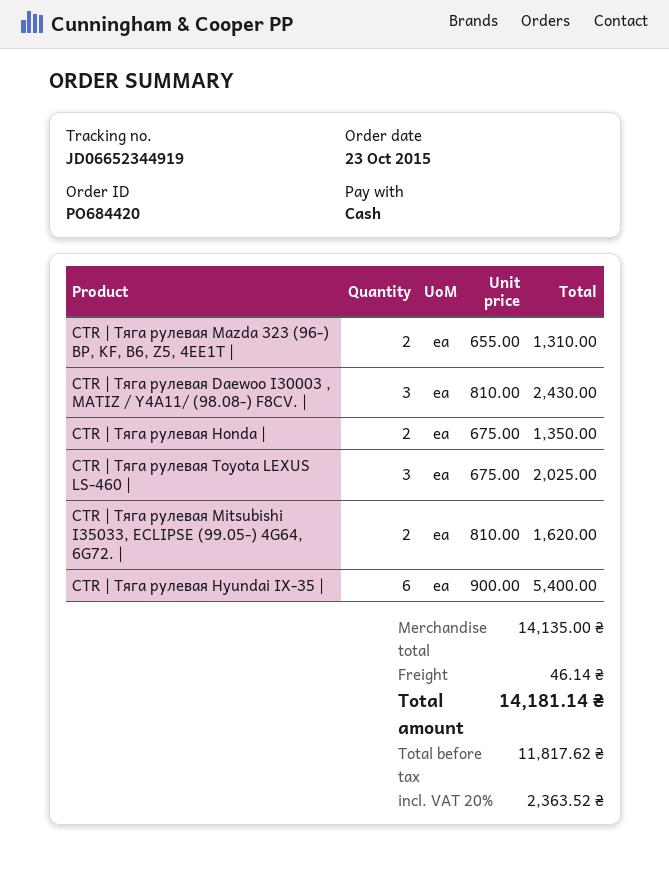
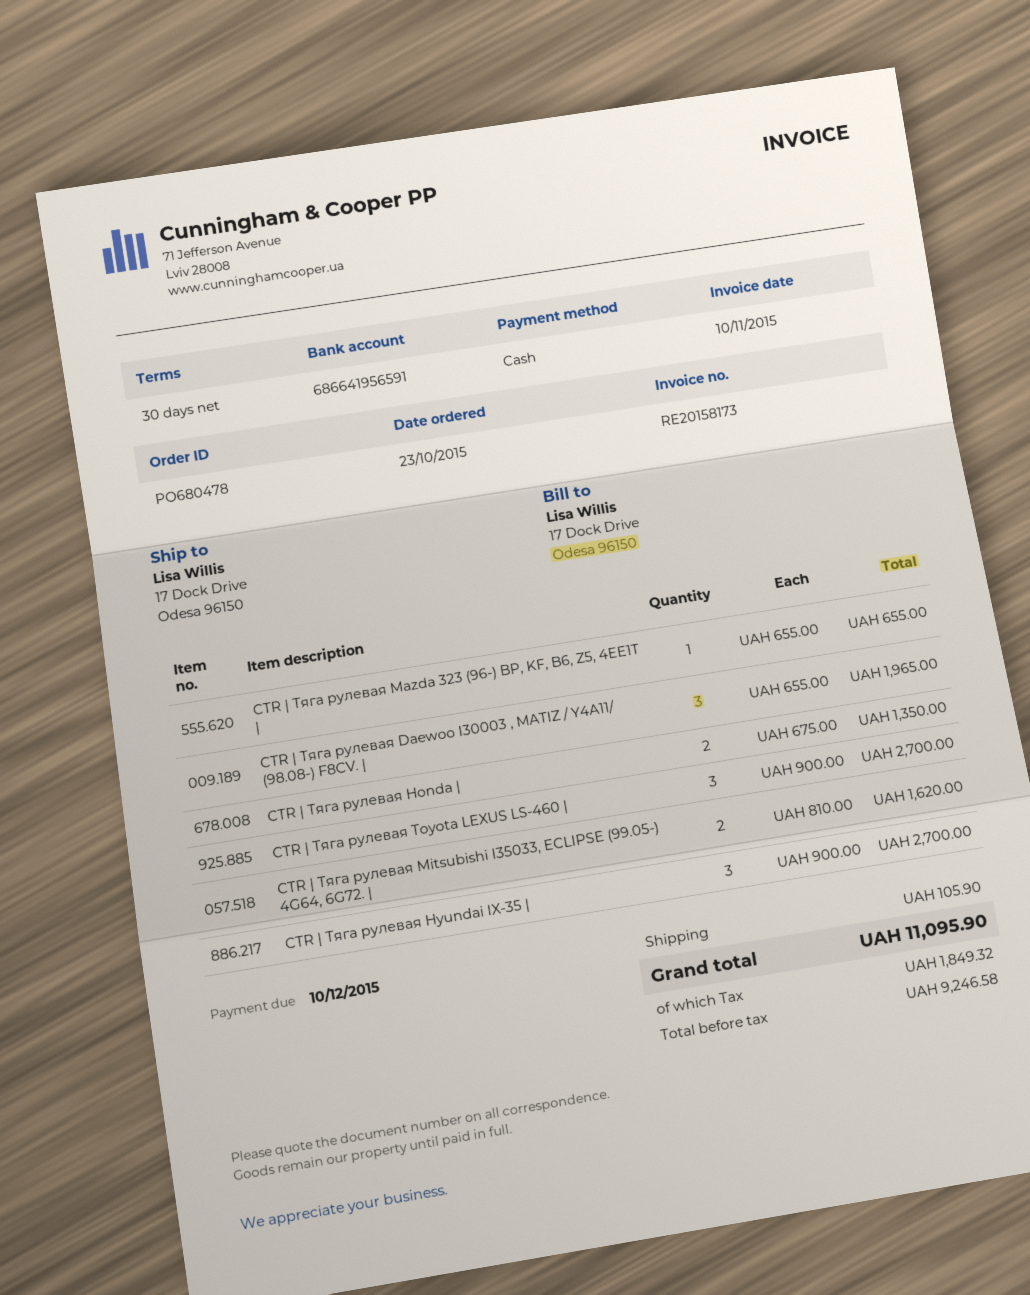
order number: PO684420 -> PO680478
CTR | Тяга рулевая Mazda 323 (96-) BP, KF, B6, Z5, 4EE1T |: 2 x 655.00 = 1310.00 -> 1 x 655.00 = 655.00
CTR | Тяга рулевая Daewoo I30003 , MATIZ / Y4A11/ (98.08-) F8CV. |: 3 x 810.00 = 2430.00 -> 3 x 655.00 = 1965.00
CTR | Тяга рулевая Toyota LEXUS LS-460 |: 3 x 675.00 = 2025.00 -> 3 x 900.00 = 2700.00
CTR | Тяга рулевая Hyundai IX-35 |: 6 x 900.00 = 5400.00 -> 3 x 900.00 = 2700.00
shipping: 46.14 -> 105.90
net: 11817.62 -> 9246.58
tax: 2363.52 -> 1849.32
total: 14181.14 -> 11095.90

